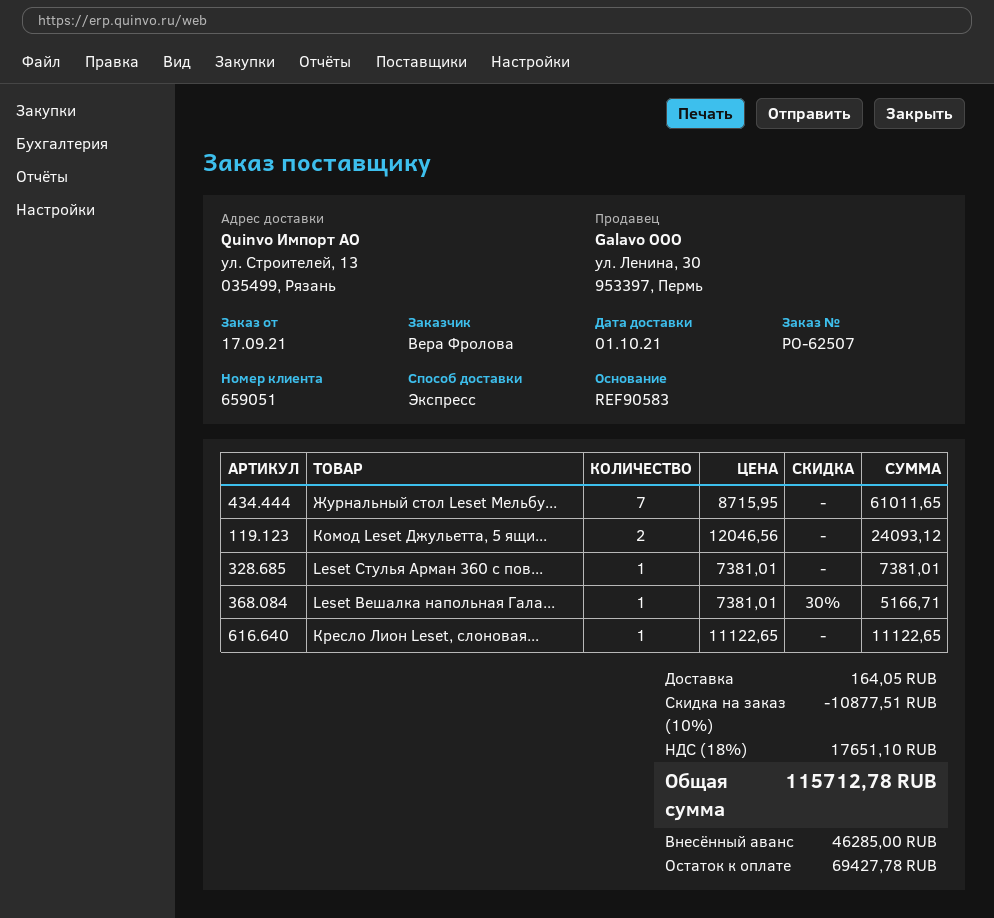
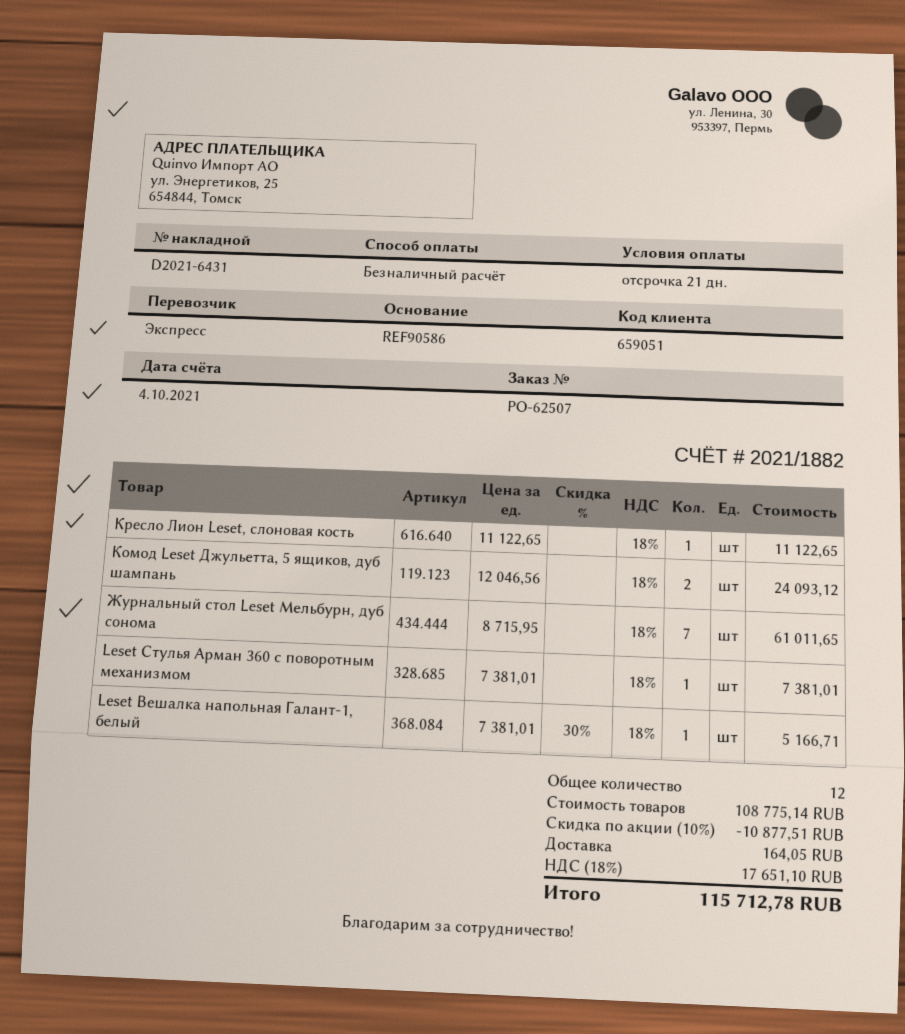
reference: REF90583 -> REF90586

